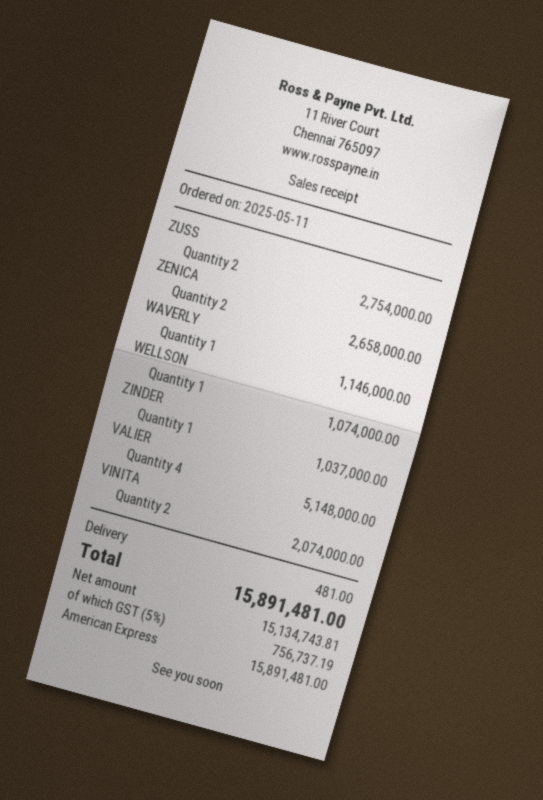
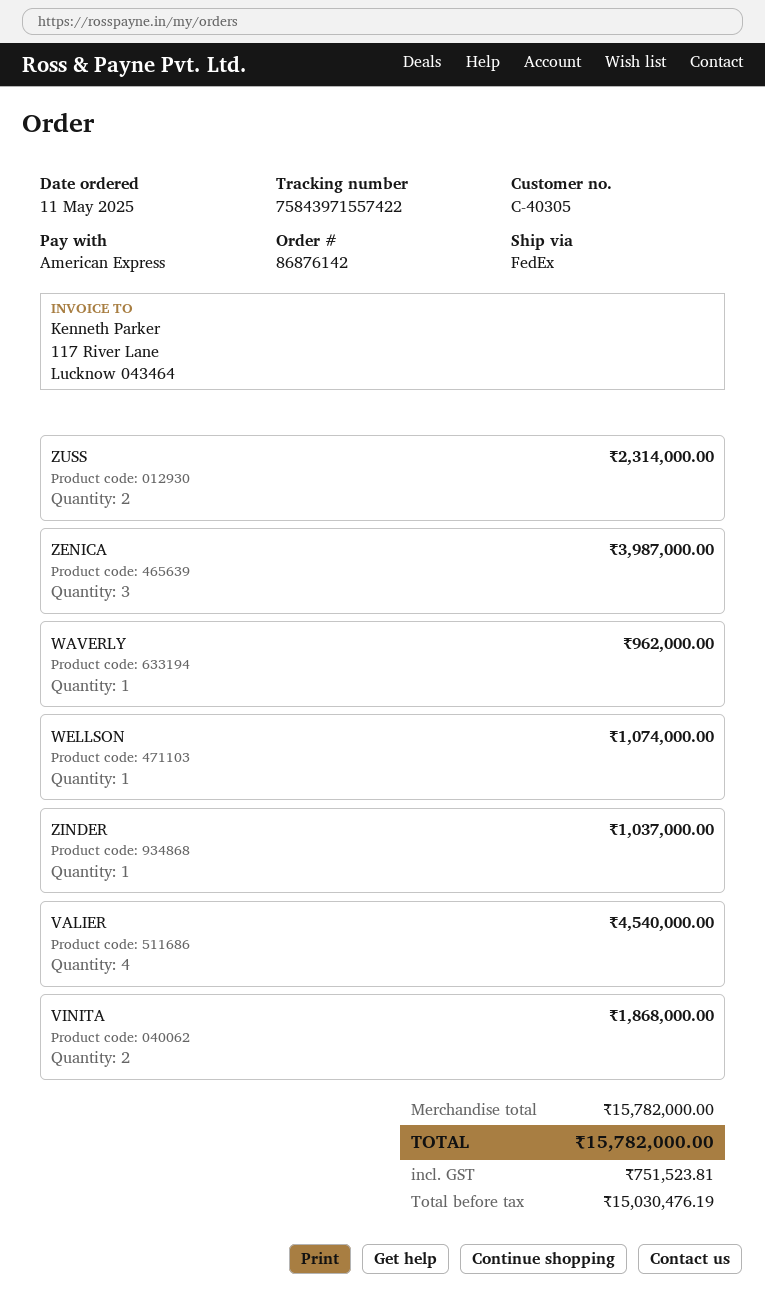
ZUSS: 2 for 2754000.00 -> 2 for 2314000.00
ZENICA: 2 for 2658000.00 -> 3 for 3987000.00
WAVERLY: 1 for 1146000.00 -> 1 for 962000.00
VALIER: 4 for 5148000.00 -> 4 for 4540000.00
VINITA: 2 for 2074000.00 -> 2 for 1868000.00
shipping: 481.00 -> none
net: 15134743.81 -> 15030476.19
tax: 756737.19 -> 751523.81
total: 15891481.00 -> 15782000.00

